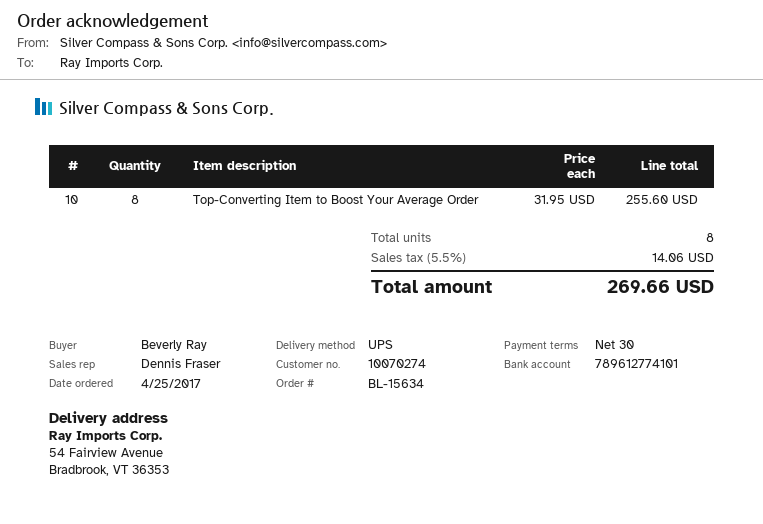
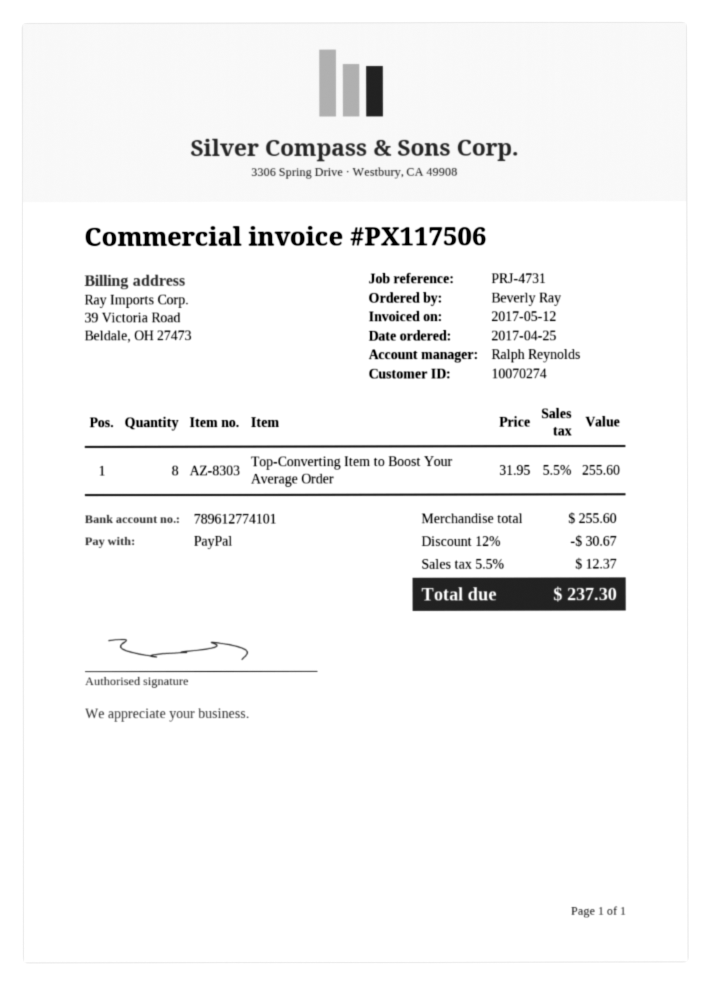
sales rep: Dennis Fraser -> Ralph Reynolds
discount: none -> 12% = 30.67
tax: 5.5% = 14.06 -> 5.5% = 12.37
total: 269.66 -> 237.30

